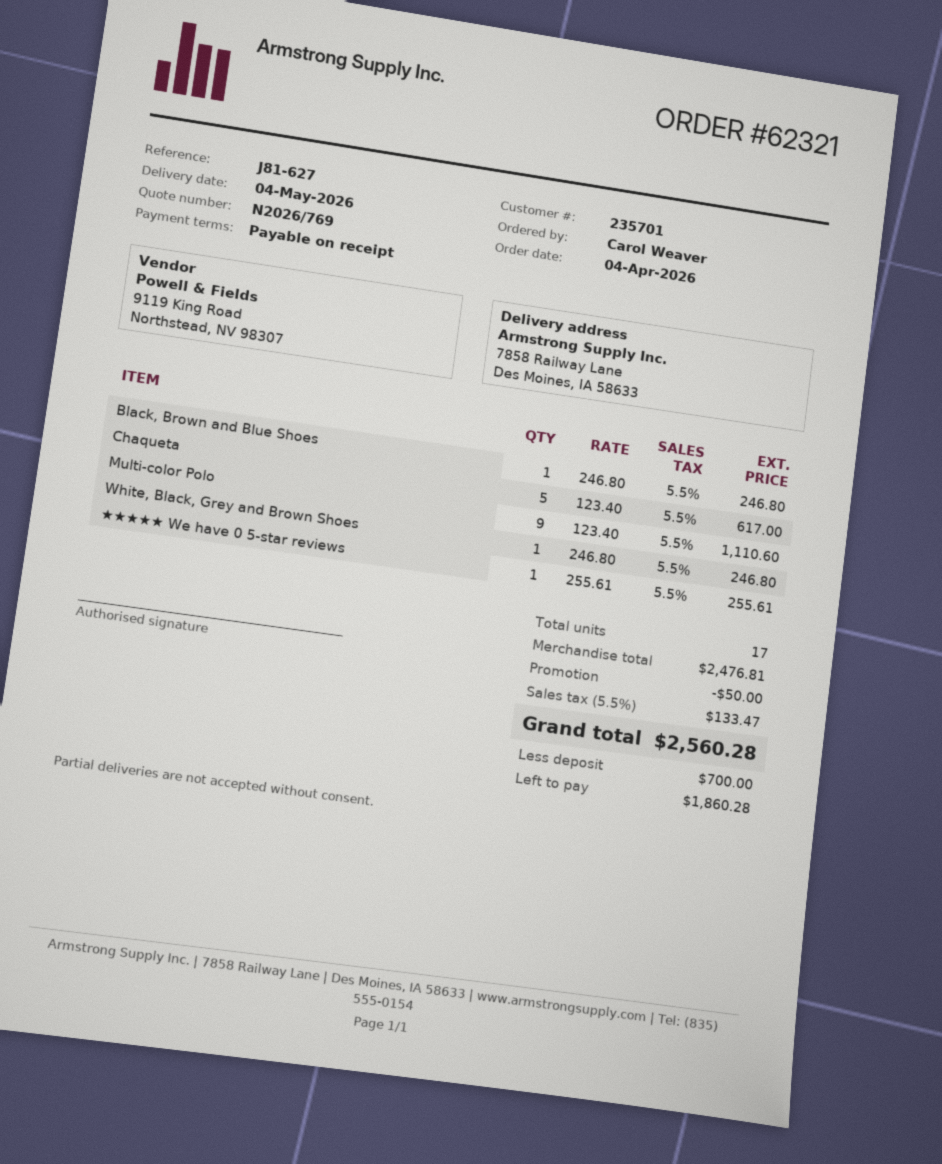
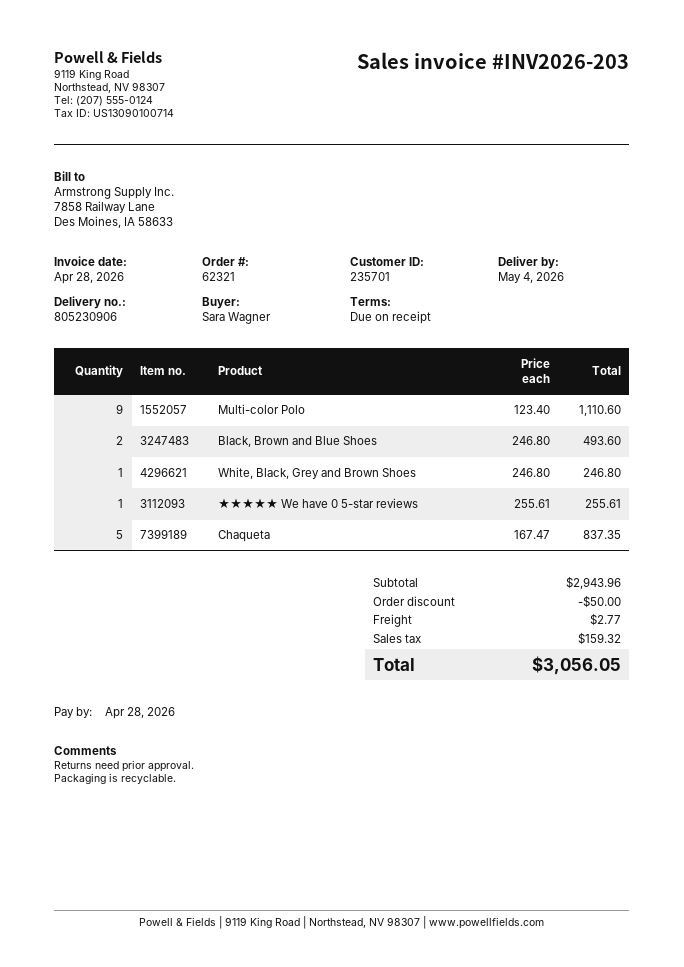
ordered by: Carol Weaver -> Sara Wagner
Black, Brown and Blue Shoes: 1 x 246.80 = 246.80 -> 2 x 246.80 = 493.60
Chaqueta: 5 x 123.40 = 617.00 -> 5 x 167.47 = 837.35
subtotal: 2476.81 -> 2943.96
shipping: none -> 2.77
tax: 133.47 -> 159.32
total: 2560.28 -> 3056.05

